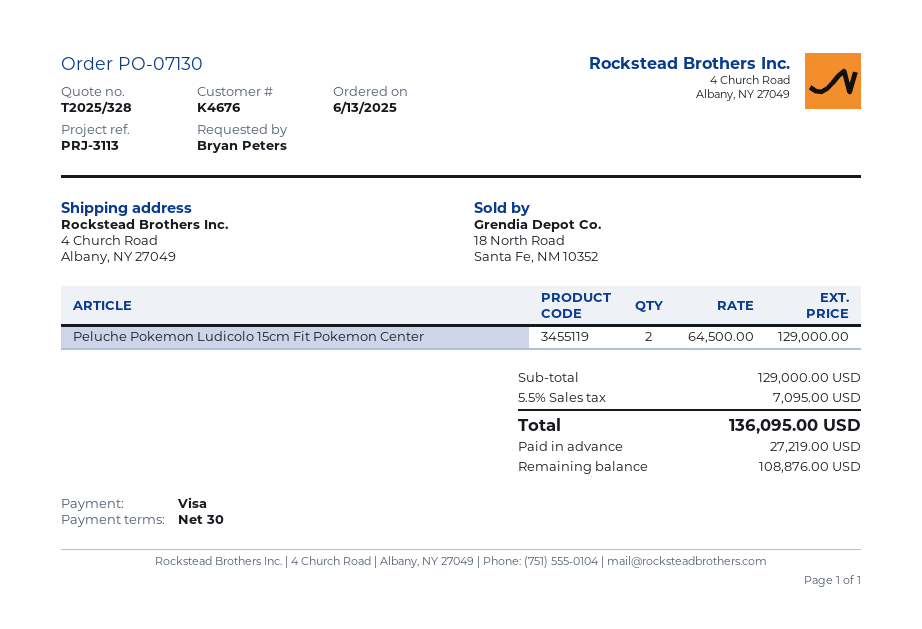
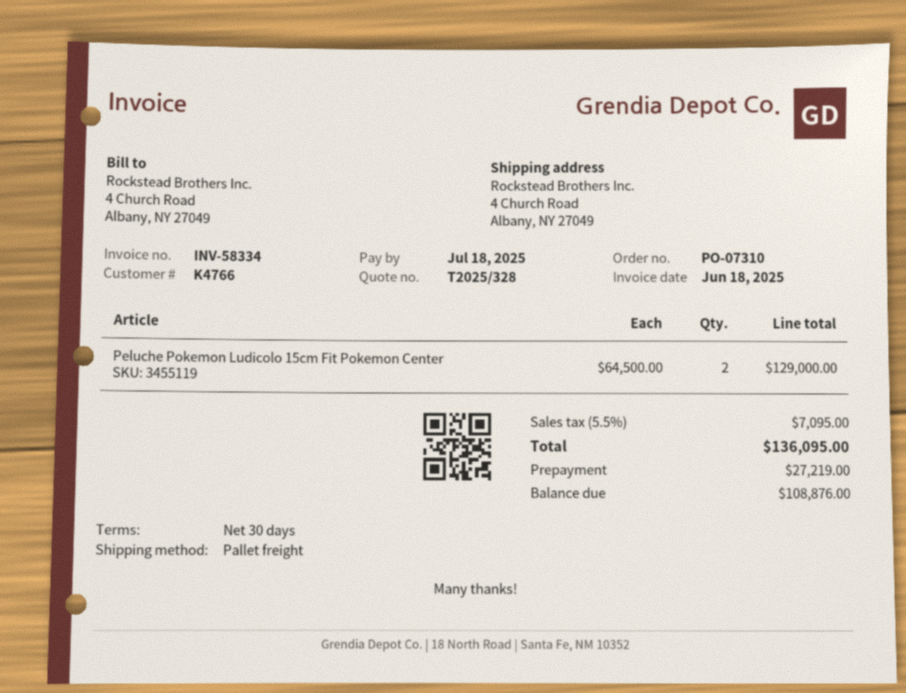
order number: PO-07130 -> PO-07310
customer number: K4676 -> K4766

